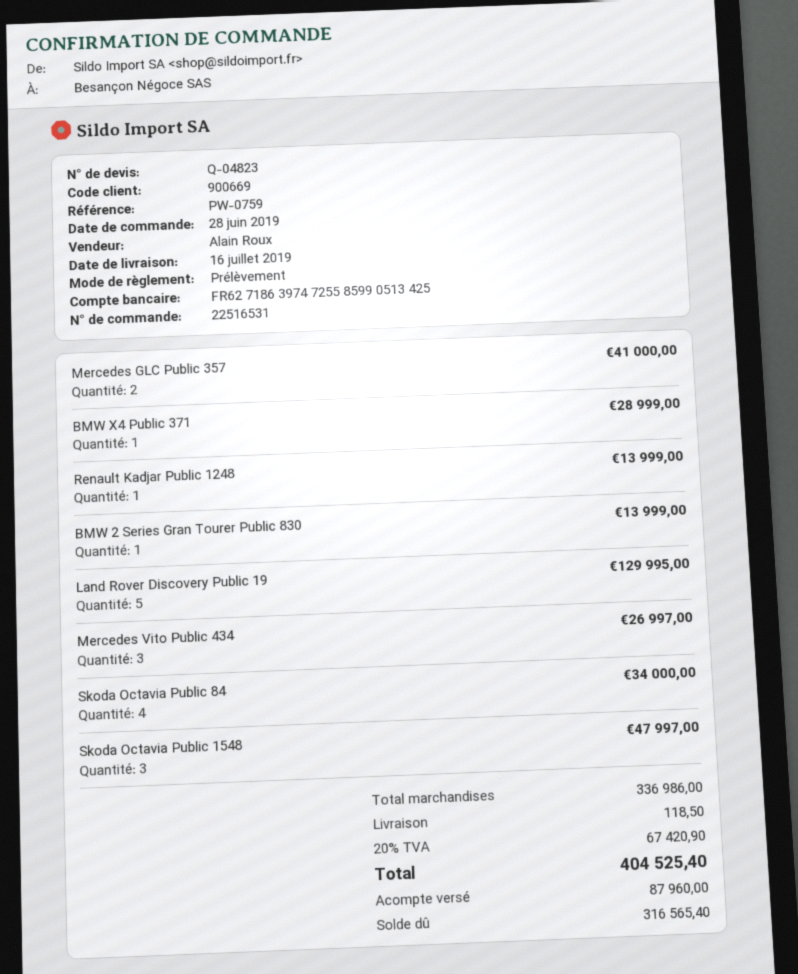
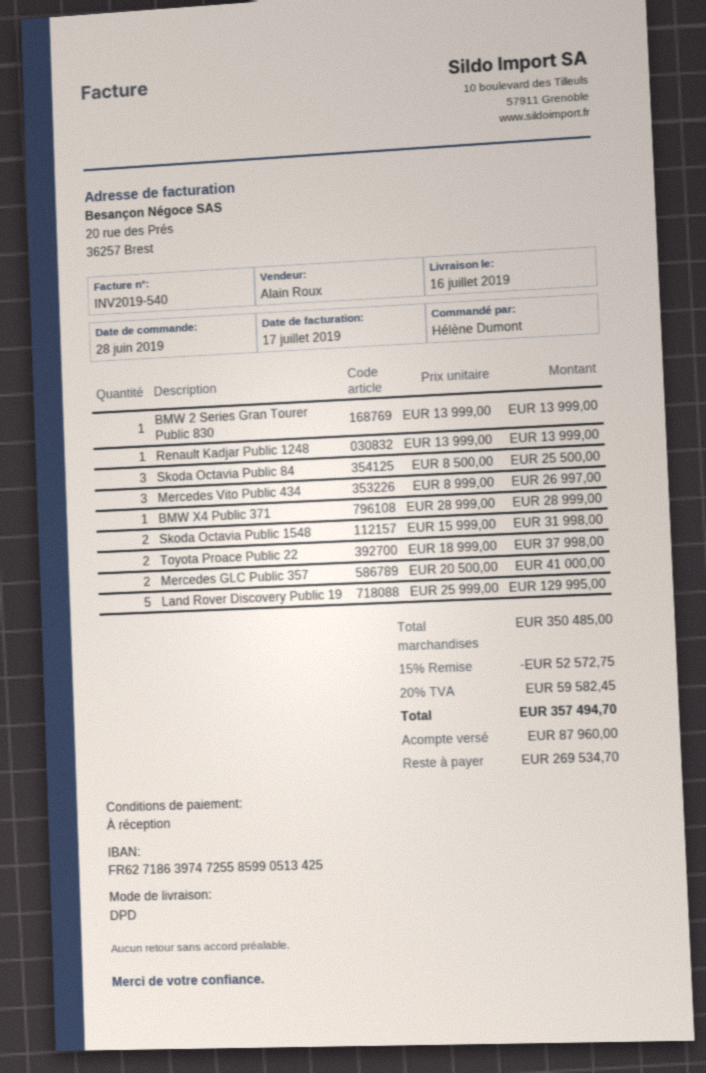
Skoda Octavia Public 84: 4 for 34000.00 -> 3 for 25500.00
Skoda Octavia Public 1548: 3 for 47997.00 -> 2 for 31998.00
Toyota Proace Public 22: none -> 2 for 37998.00
subtotal: 336986.00 -> 350485.00
discount: none -> 15% = 52572.75
shipping: 118.50 -> none
tax: 20% = 67420.90 -> 20% = 59582.45
total: 404525.40 -> 357494.70
balance: 316565.40 -> 269534.70

